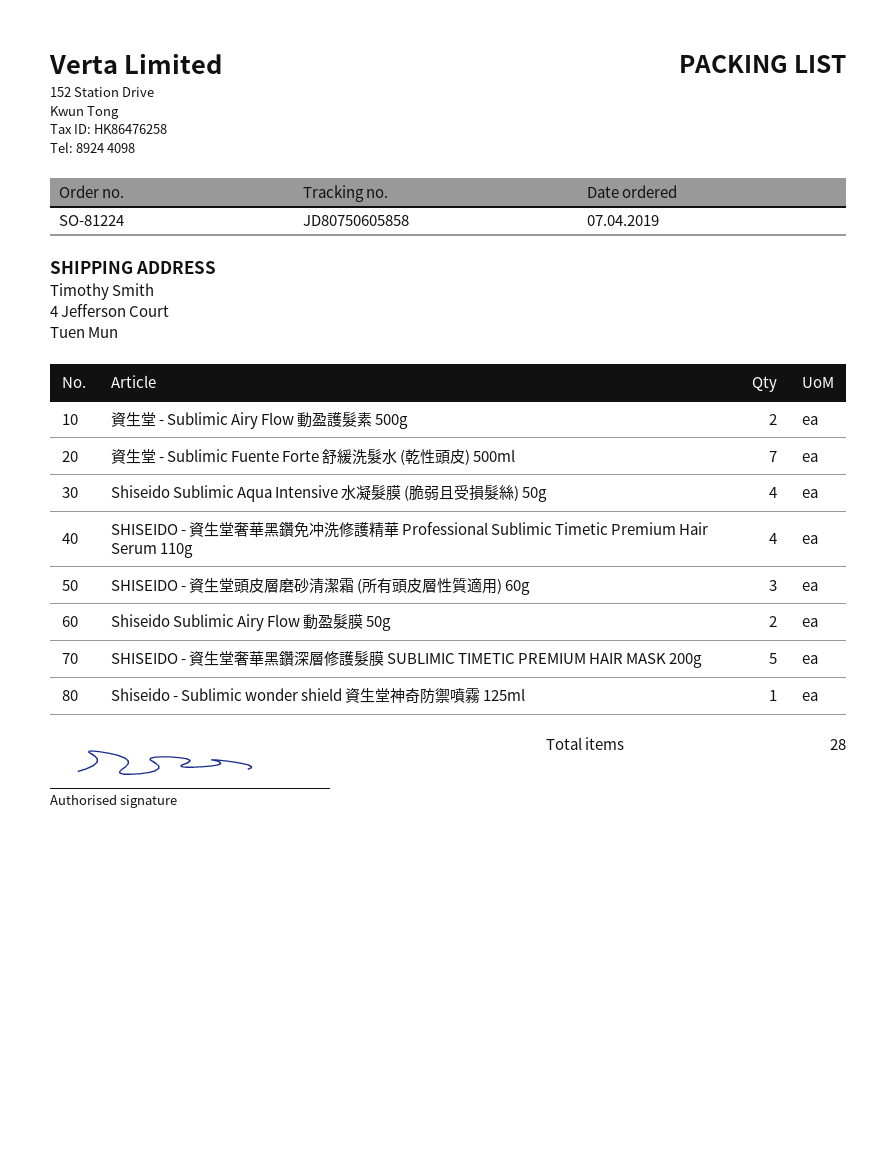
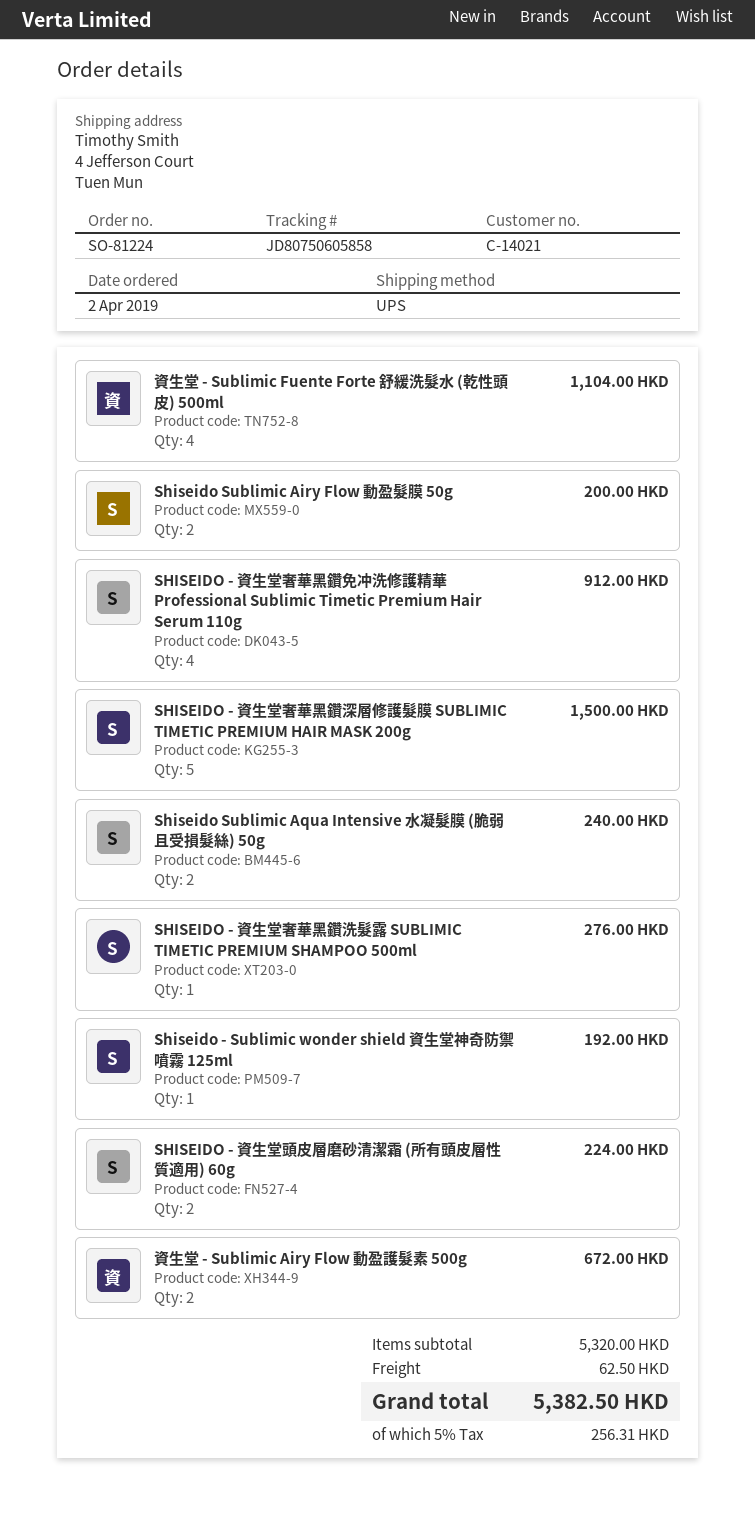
order date: 2019-04-07 -> 2019-04-02
資生堂 - Sublimic Fuente Forte 舒緩洗髮水 (乾性頭皮) 500ml: 7 -> 4
Shiseido Sublimic Aqua Intensive 水凝髮膜 (脆弱且受損髮絲) 50g: 4 -> 2
SHISEIDO - 資生堂頭皮層磨砂清潔霜 (所有頭皮層性質適用) 60g: 3 -> 2
SHISEIDO - 資生堂奢華黑鑽洗髮露 SUBLIMIC TIMETIC PREMIUM SHAMPOO 500ml: none -> 1

